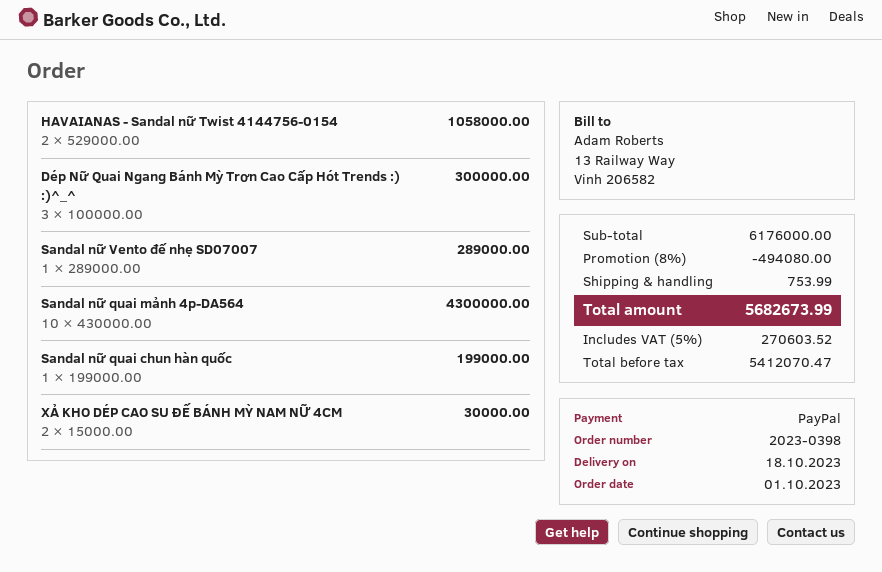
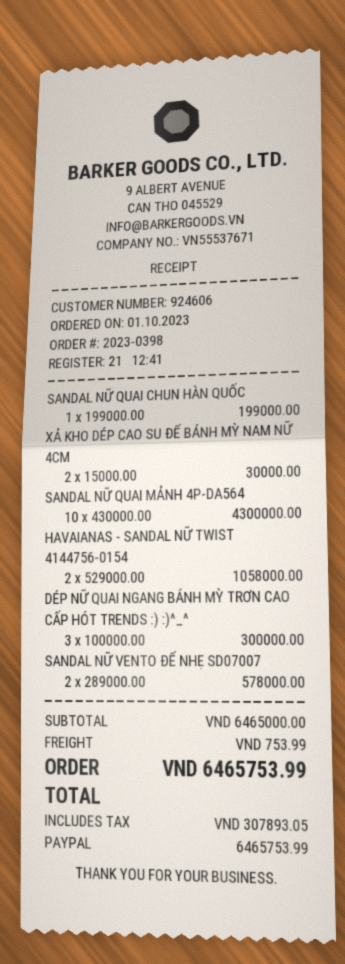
Sandal nữ Vento đế nhẹ SD07007: 1 x 289000.00 = 289000.00 -> 2 x 289000.00 = 578000.00
subtotal: 6176000.00 -> 6465000.00
discount: 8% = 494080.00 -> none
tax: 270603.52 -> 307893.05
total: 5682673.99 -> 6465753.99

